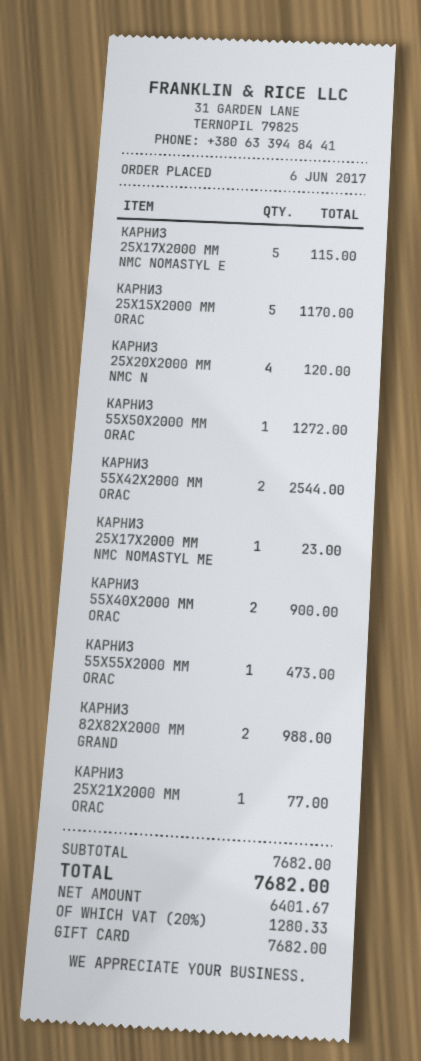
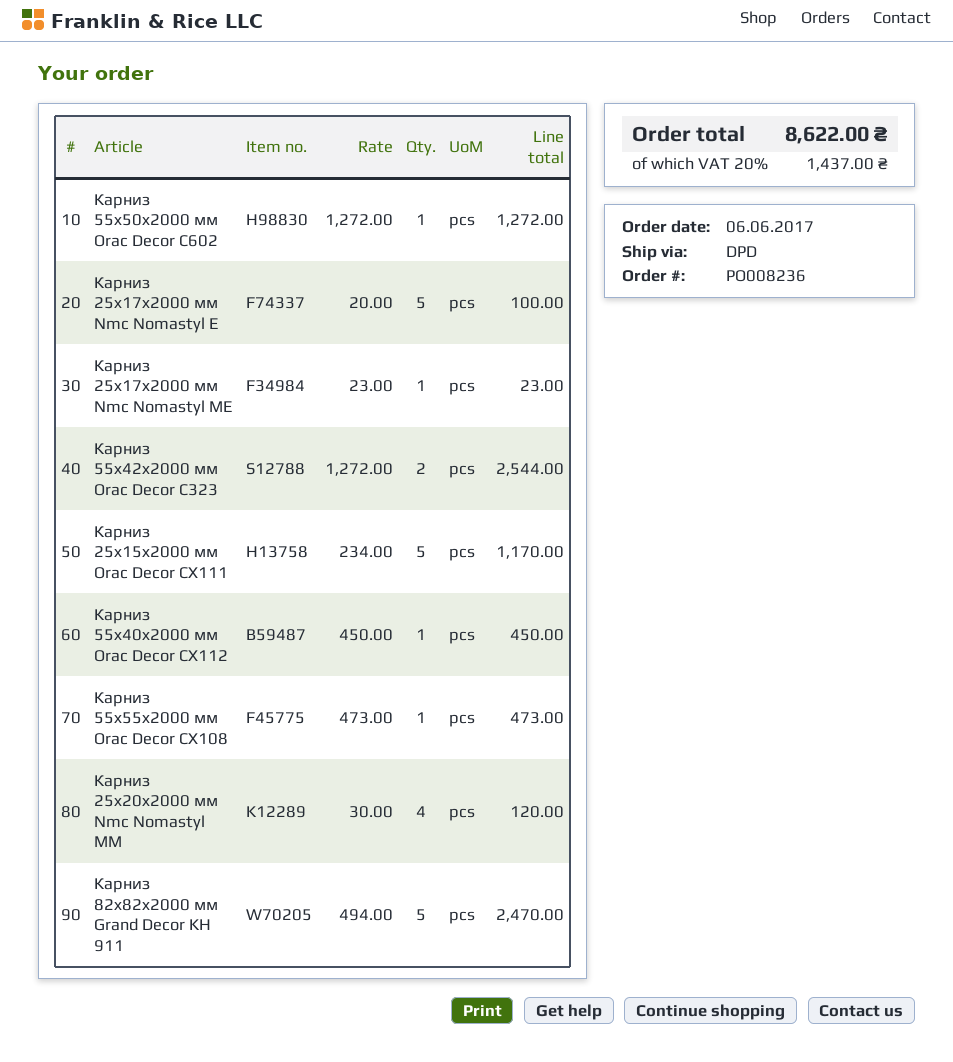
КАРНИЗ 25X17X2000 ММ NMC NOMASTYL E: 5 for 115.00 -> 5 for 100.00
КАРНИЗ 55X40X2000 ММ ORAC: 2 for 900.00 -> 1 for 450.00
КАРНИЗ 82X82X2000 ММ GRAND: 2 for 988.00 -> 5 for 2470.00
КАРНИЗ 25X21X2000 ММ ORAC: 1 for 77.00 -> none
tax: 20% = 1280.33 -> 20% = 1437.00
total: 7682.00 -> 8622.00

